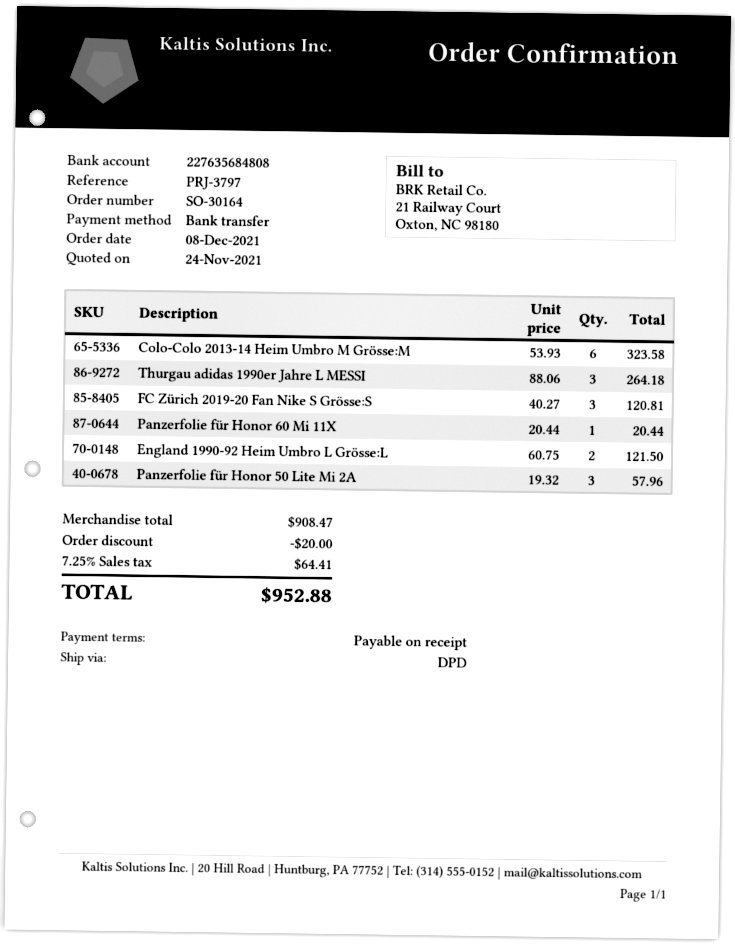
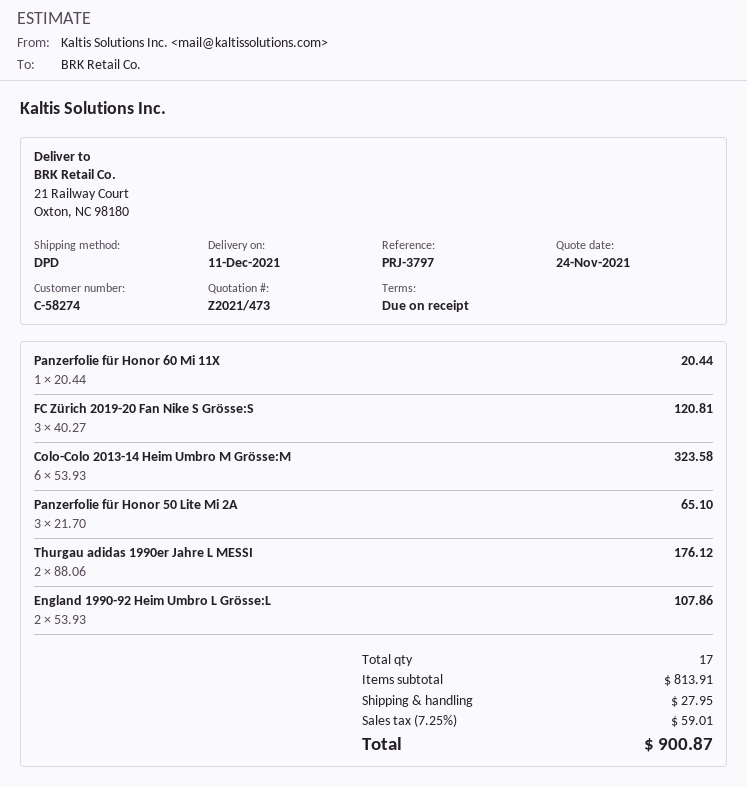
Thurgau adidas 1990er Jahre L MESSI: 3 x 88.06 = 264.18 -> 2 x 88.06 = 176.12
England 1990-92 Heim Umbro L Grösse:L: 2 x 60.75 = 121.50 -> 2 x 53.93 = 107.86
Panzerfolie für Honor 50 Lite Mi 2A: 3 x 19.32 = 57.96 -> 3 x 21.70 = 65.10
subtotal: 908.47 -> 813.91
discount: 20.00 -> none
shipping: none -> 27.95
tax: 7.25% = 64.41 -> 7.25% = 59.01
total: 952.88 -> 900.87

